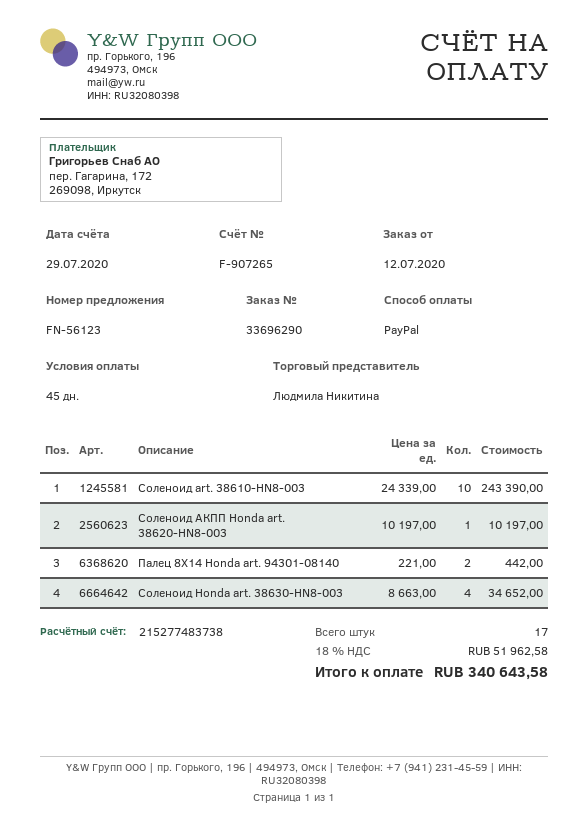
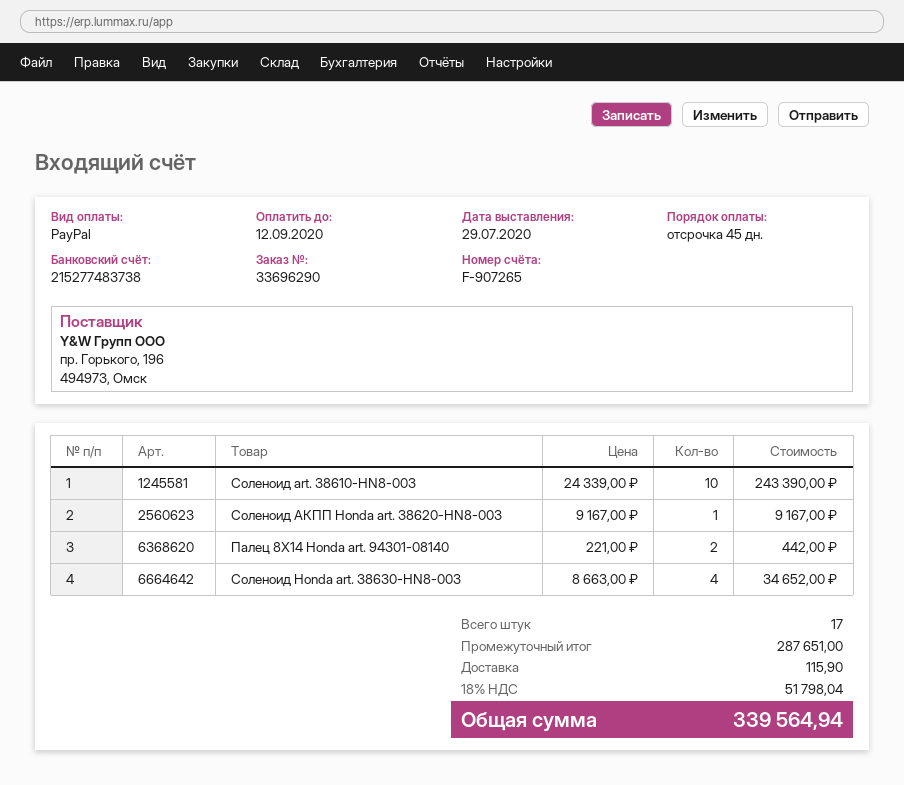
Соленоид АКПП Honda art. 38620-HN8-003: 1 x 10197.00 = 10197.00 -> 1 x 9167.00 = 9167.00
shipping: none -> 115.90
tax: 18% = 51962.58 -> 18% = 51798.04
total: 340643.58 -> 339564.94

